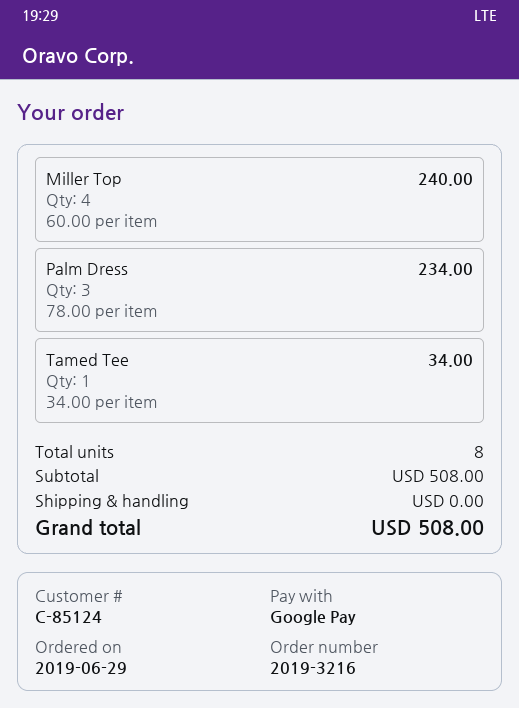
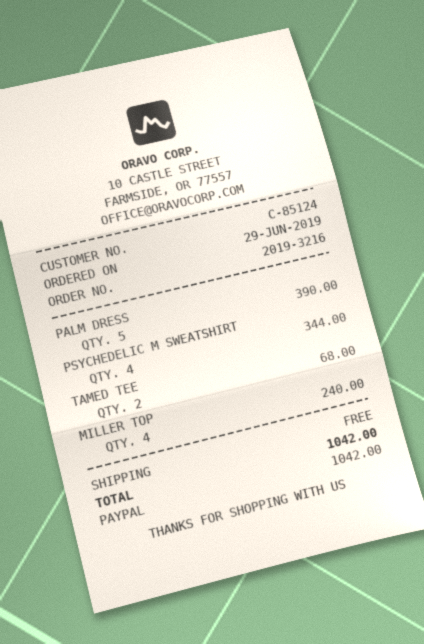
payment method: Google Pay -> PayPal
Palm Dress: 3 for 234.00 -> 5 for 390.00
Tamed Tee: 1 for 34.00 -> 2 for 68.00
PSYCHEDELIC M SWEATSHIRT: none -> 4 for 344.00
total: 508.00 -> 1042.00

